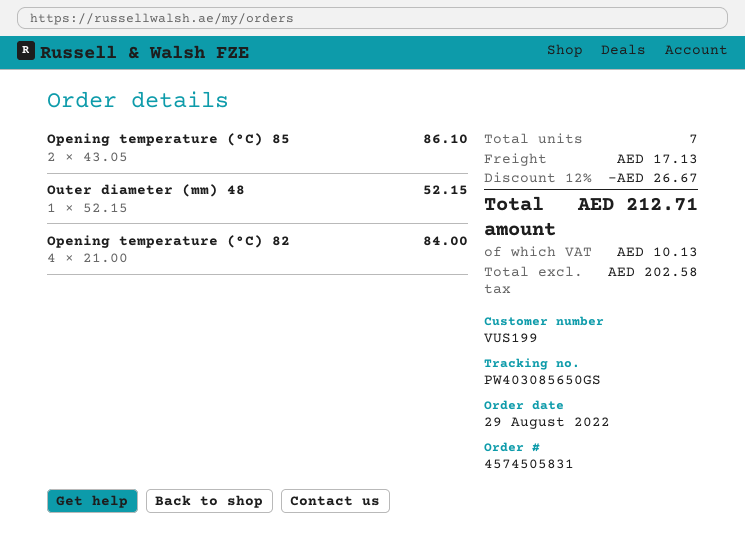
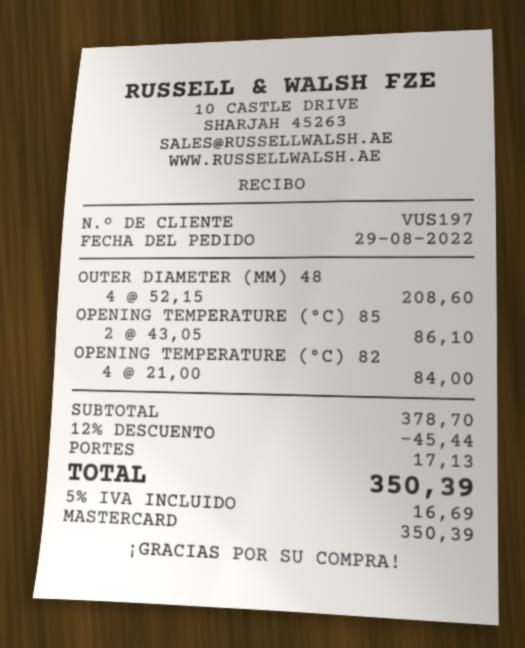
customer number: VUS199 -> VUS197
Outer diameter (mm) 48: 1 x 52.15 = 52.15 -> 4 x 52.15 = 208.60
discount: 12% = 26.67 -> 12% = 45.44
tax: 10.13 -> 16.69
total: 212.71 -> 350.39

